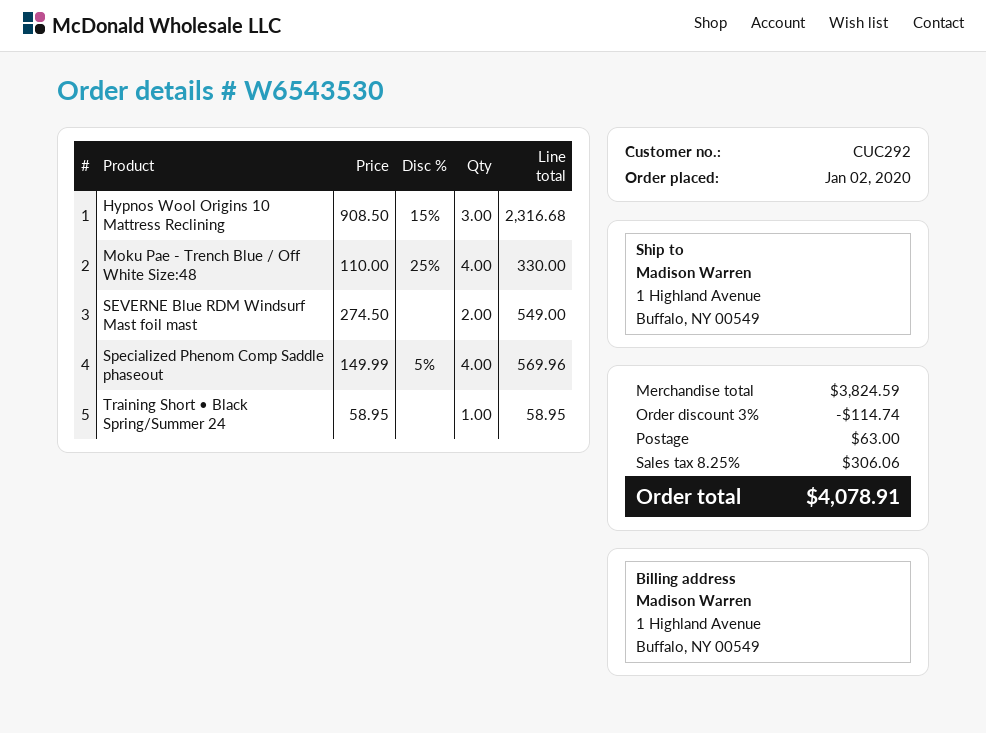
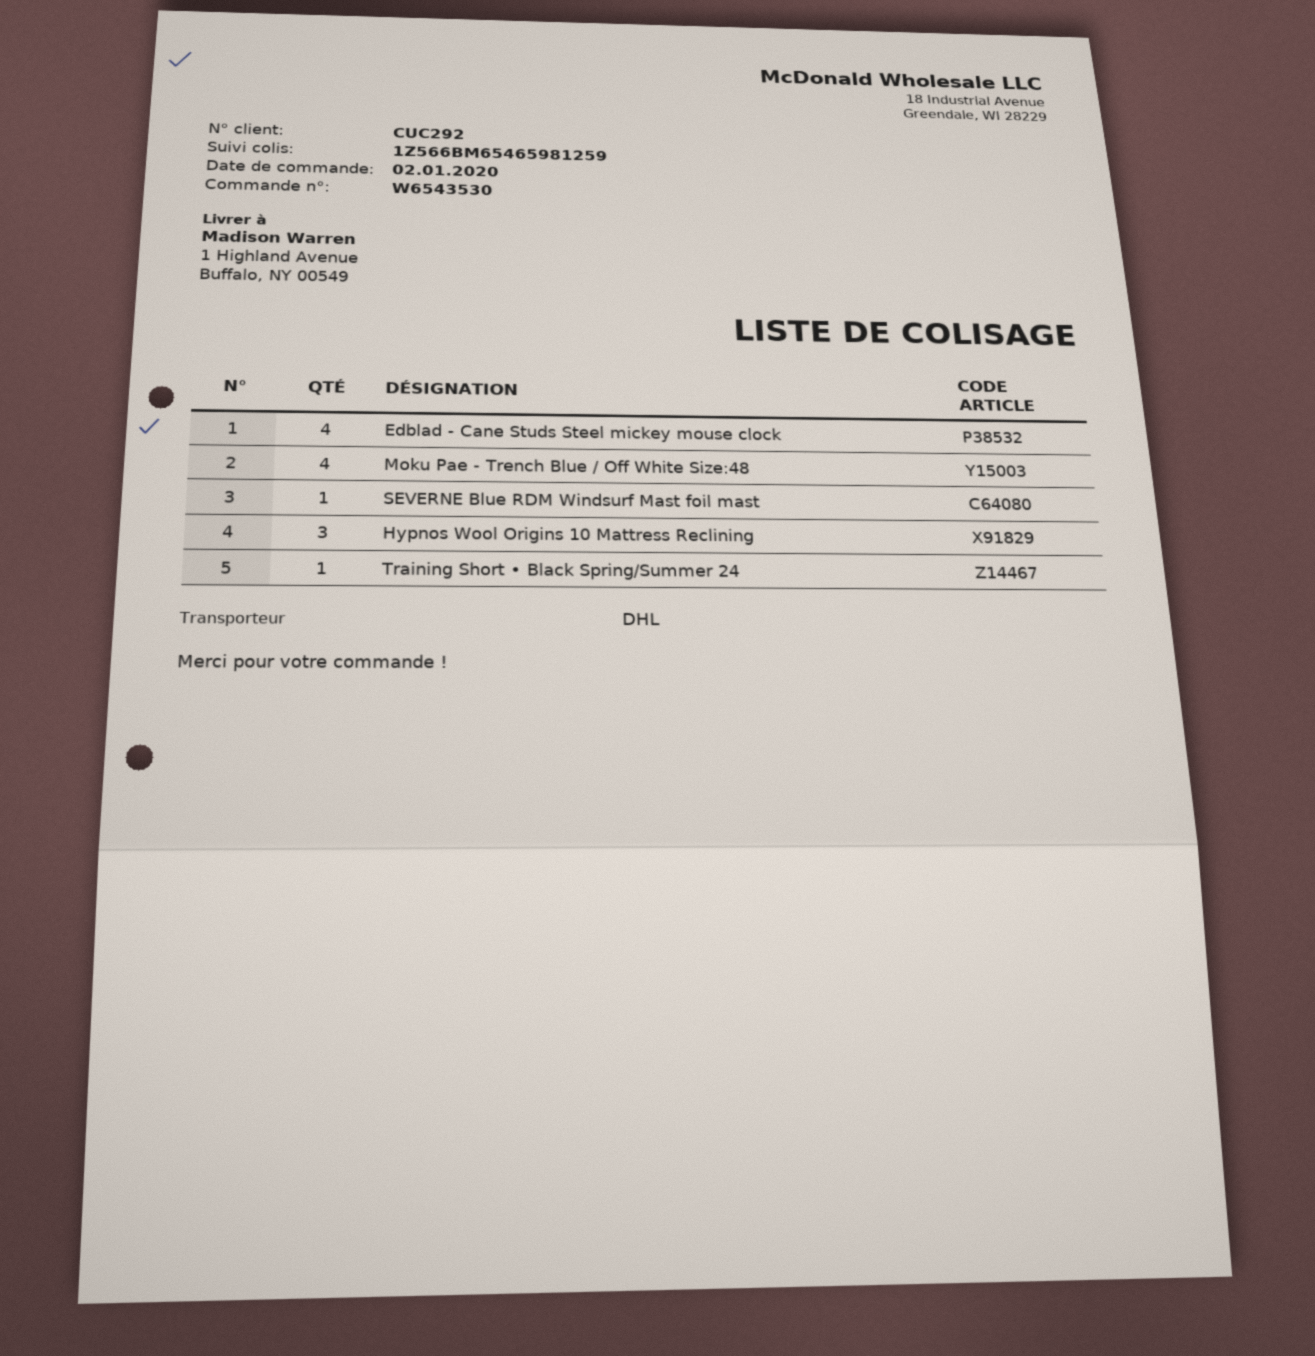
SEVERNE Blue RDM Windsurf Mast foil mast: 2 -> 1
Specialized Phenom Comp Saddle phaseout: 4 -> none
Edblad - Cane Studs Steel mickey mouse clock: none -> 4

